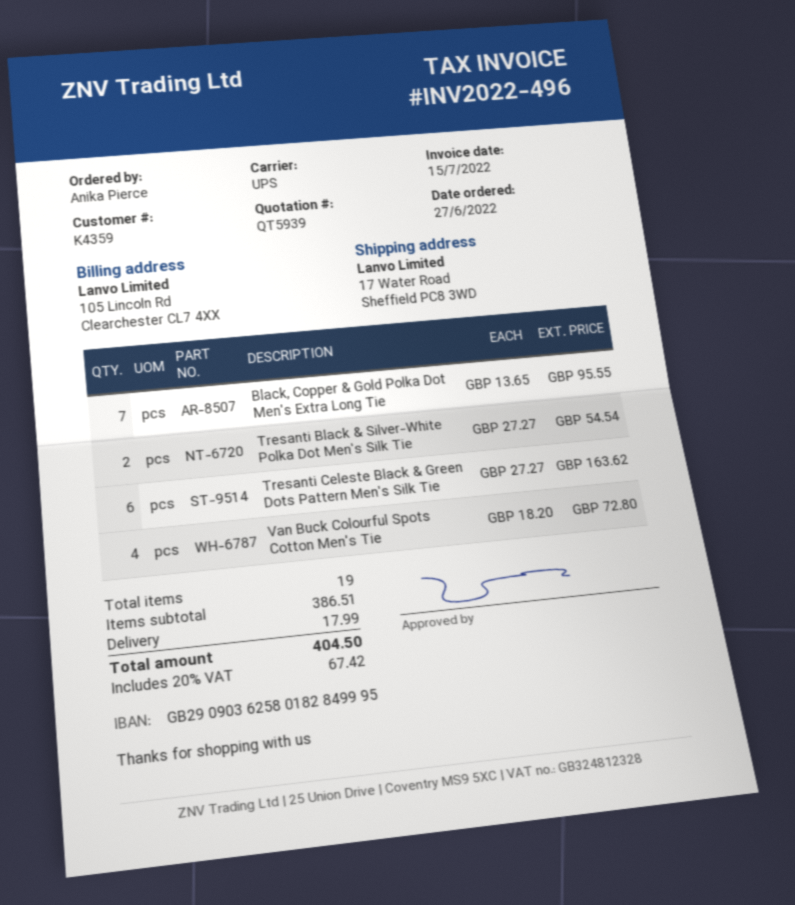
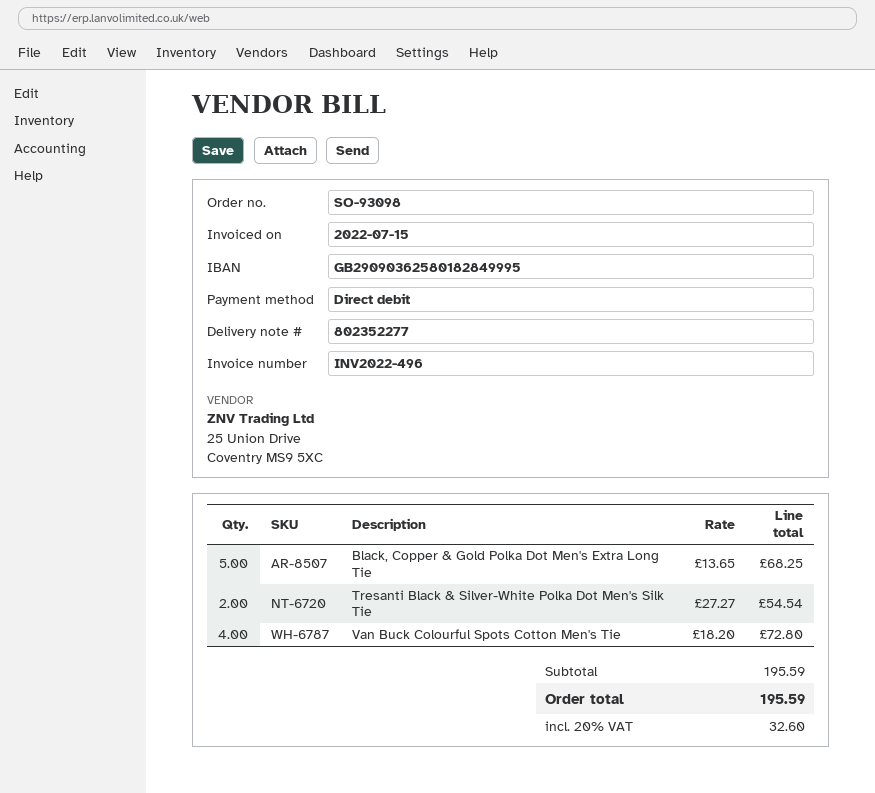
Black, Copper & Gold Polka Dot Men's Extra Long Tie: 7 x 13.65 = 95.55 -> 5 x 13.65 = 68.25
Tresanti Celeste Black & Green Dots Pattern Men's Silk Tie: 6 x 27.27 = 163.62 -> none
subtotal: 386.51 -> 195.59
shipping: 17.99 -> none
tax: 20% = 67.42 -> 20% = 32.60
total: 404.50 -> 195.59

